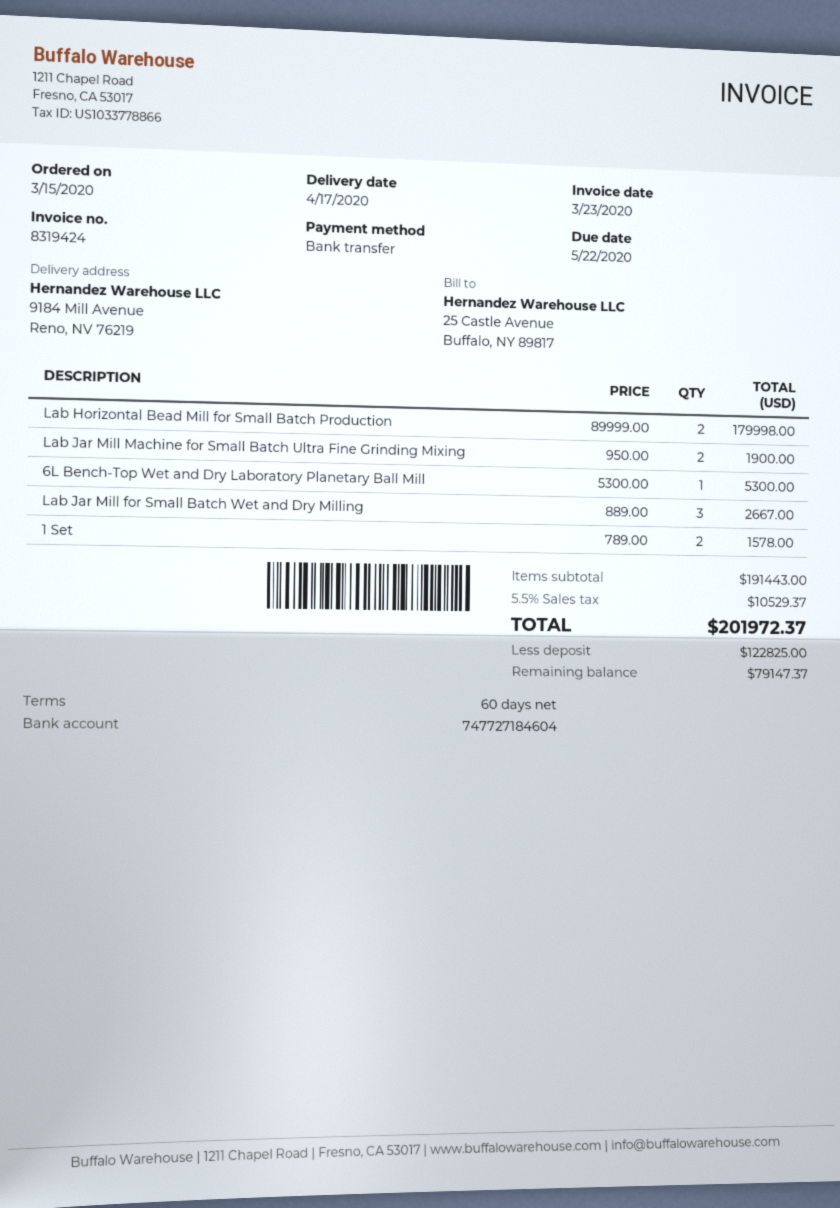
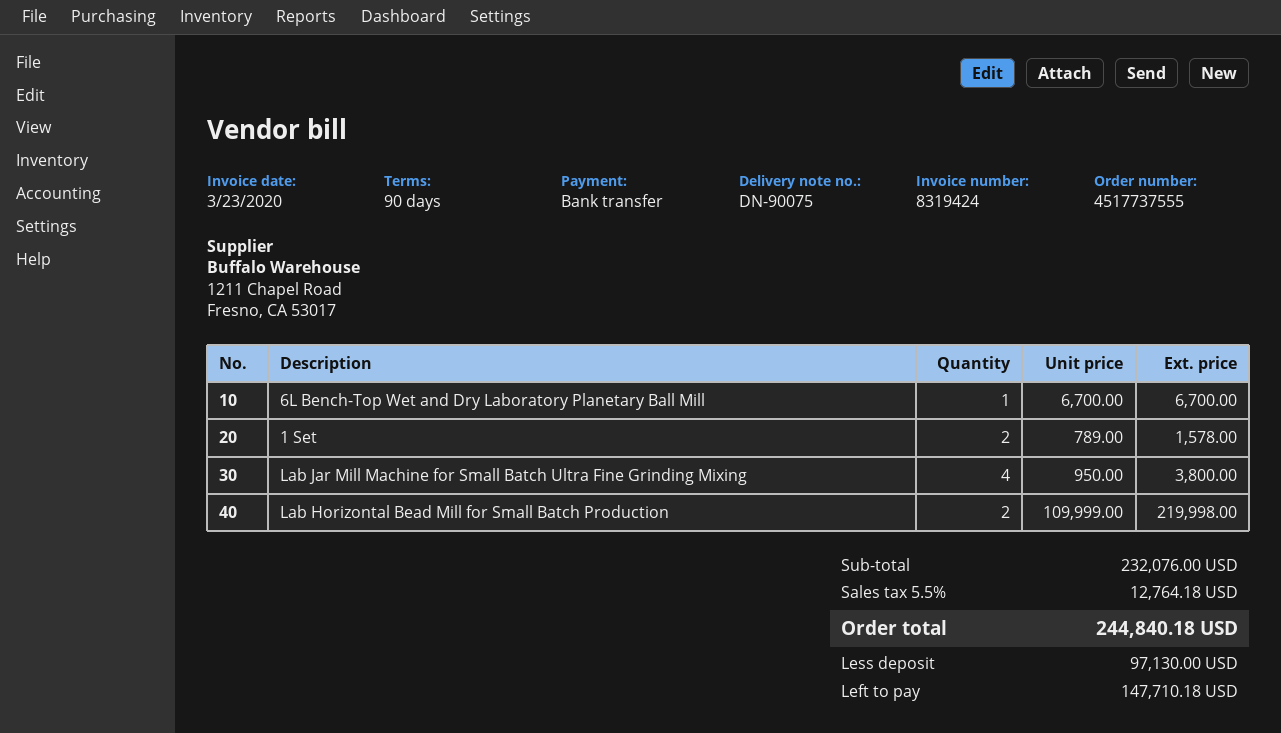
payment terms: 60 days -> 90 days
Lab Horizontal Bead Mill for Small Batch Production: 2 x 89999.00 = 179998.00 -> 2 x 109999.00 = 219998.00
Lab Jar Mill Machine for Small Batch Ultra Fine Grinding Mixing: 2 x 950.00 = 1900.00 -> 4 x 950.00 = 3800.00
6L Bench-Top Wet and Dry Laboratory Planetary Ball Mill: 1 x 5300.00 = 5300.00 -> 1 x 6700.00 = 6700.00
Lab Jar Mill for Small Batch Wet and Dry Milling: 3 x 889.00 = 2667.00 -> none
subtotal: 191443.00 -> 232076.00
tax: 5.5% = 10529.37 -> 5.5% = 12764.18
total: 201972.37 -> 244840.18
deposit: 122825.00 -> 97130.00
balance: 79147.37 -> 147710.18

